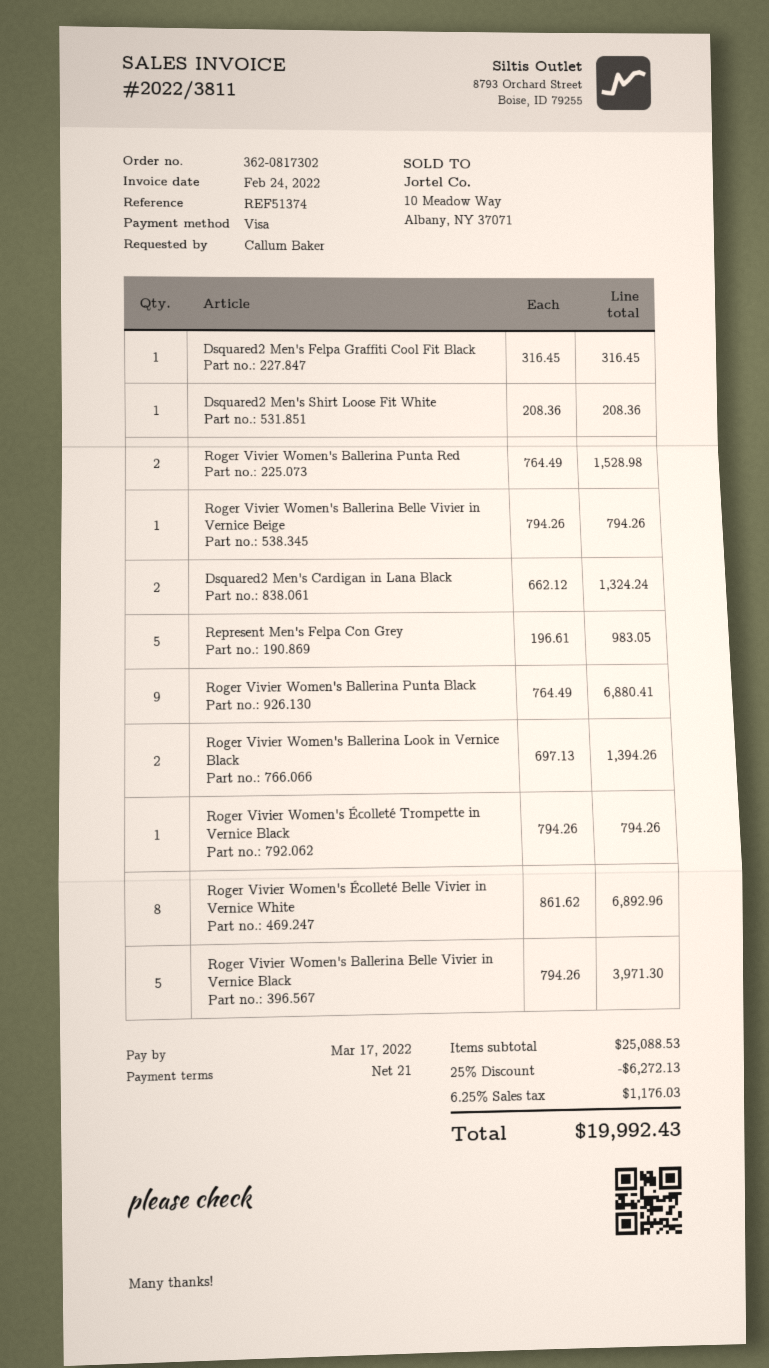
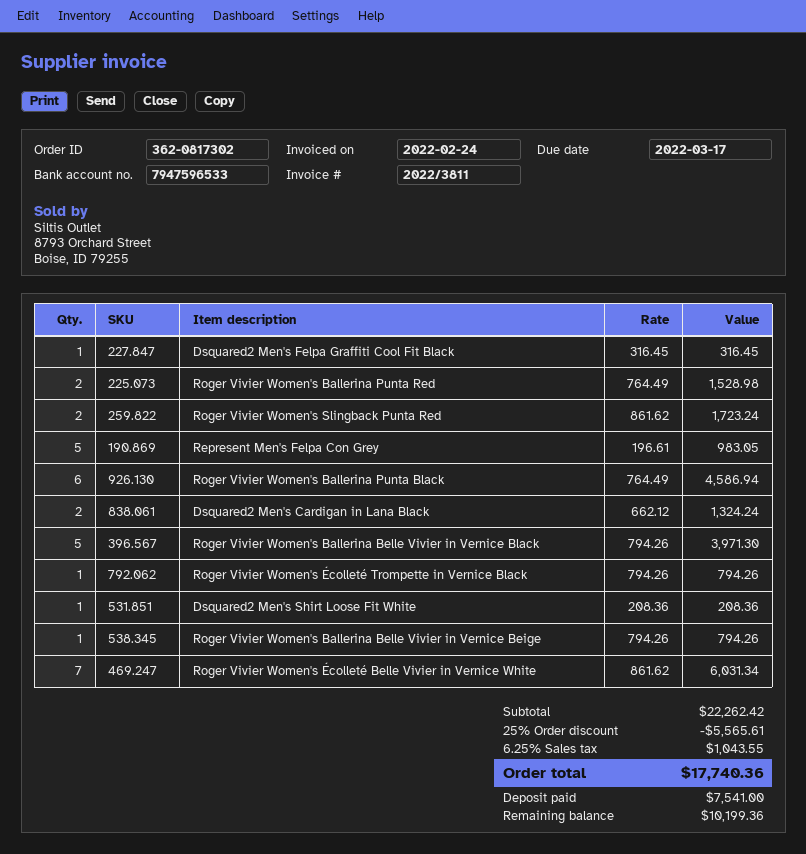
Roger Vivier Women's Ballerina Punta Black: 9 x 764.49 = 6880.41 -> 6 x 764.49 = 4586.94
Roger Vivier Women's Ballerina Look in Vernice Black: 2 x 697.13 = 1394.26 -> none
Roger Vivier Women's Écolleté Belle Vivier in Vernice White: 8 x 861.62 = 6892.96 -> 7 x 861.62 = 6031.34
Roger Vivier Women's Slingback Punta Red: none -> 2 x 861.62 = 1723.24
subtotal: 25088.53 -> 22262.42
discount: 25% = 6272.13 -> 25% = 5565.61
tax: 6.25% = 1176.03 -> 6.25% = 1043.55
total: 19992.43 -> 17740.36

